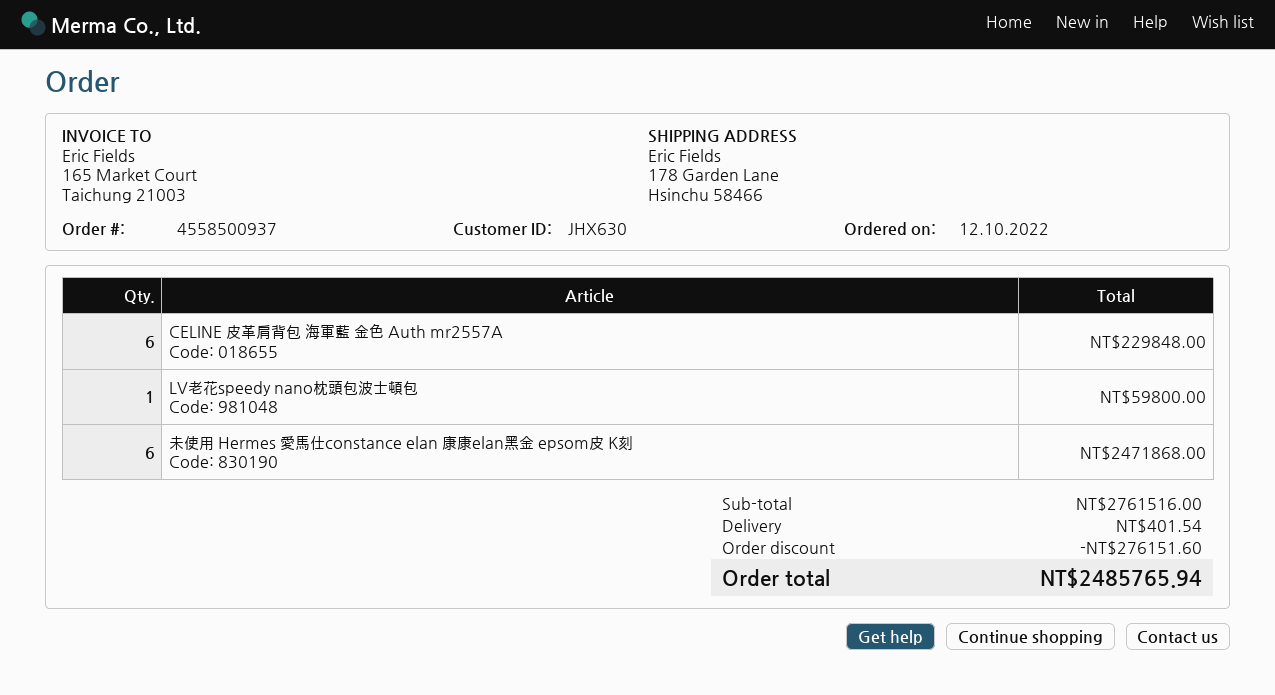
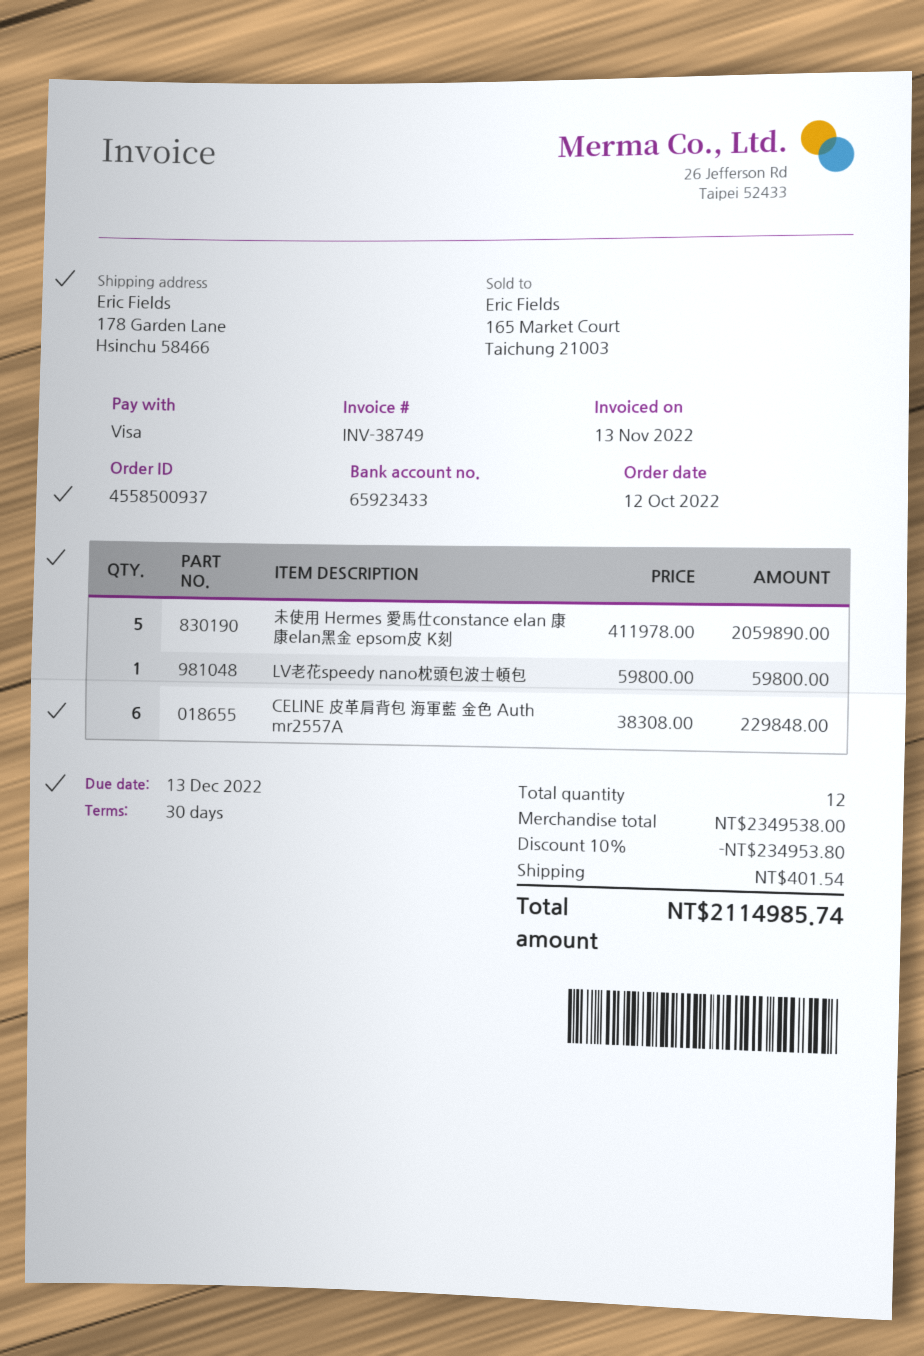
未使用 Hermes 愛馬仕constance elan 康康elan黑金 epsom皮 K刻: 6 for 2471868.00 -> 5 for 2059890.00
subtotal: 2761516.00 -> 2349538.00
discount: 276151.60 -> 234953.80
total: 2485765.94 -> 2114985.74

